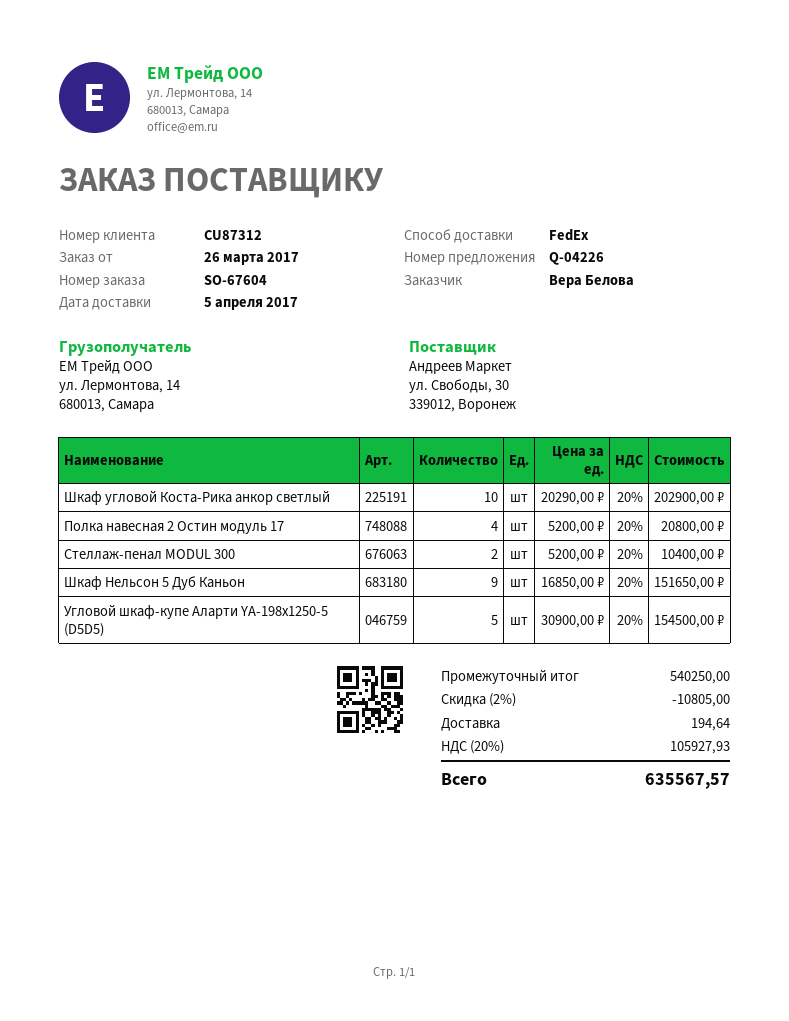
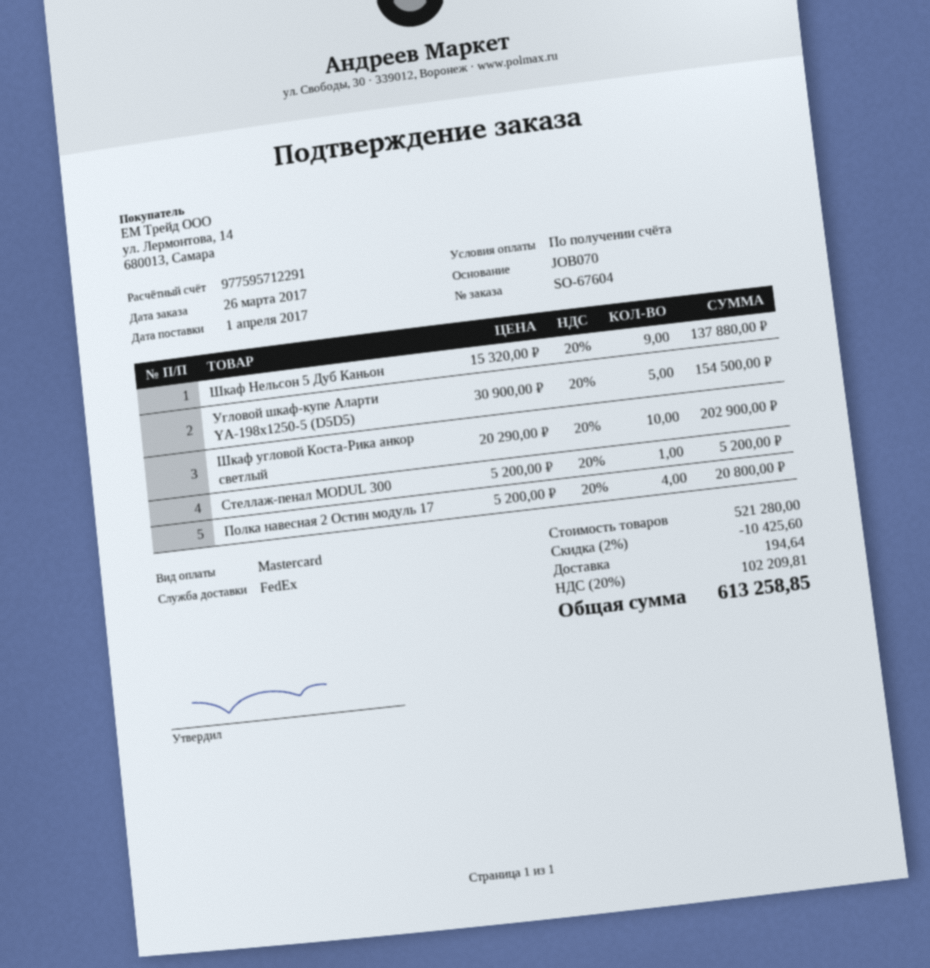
delivery date: 2017-04-05 -> 2017-04-01
Стеллаж-пенал MODUL 300: 2 x 5200.00 = 10400.00 -> 1 x 5200.00 = 5200.00
Шкаф Нельсон 5 Дуб Каньон: 9 x 16850.00 = 151650.00 -> 9 x 15320.00 = 137880.00
subtotal: 540250.00 -> 521280.00
discount: 2% = 10805.00 -> 2% = 10425.60
tax: 20% = 105927.93 -> 20% = 102209.81
total: 635567.57 -> 613258.85

